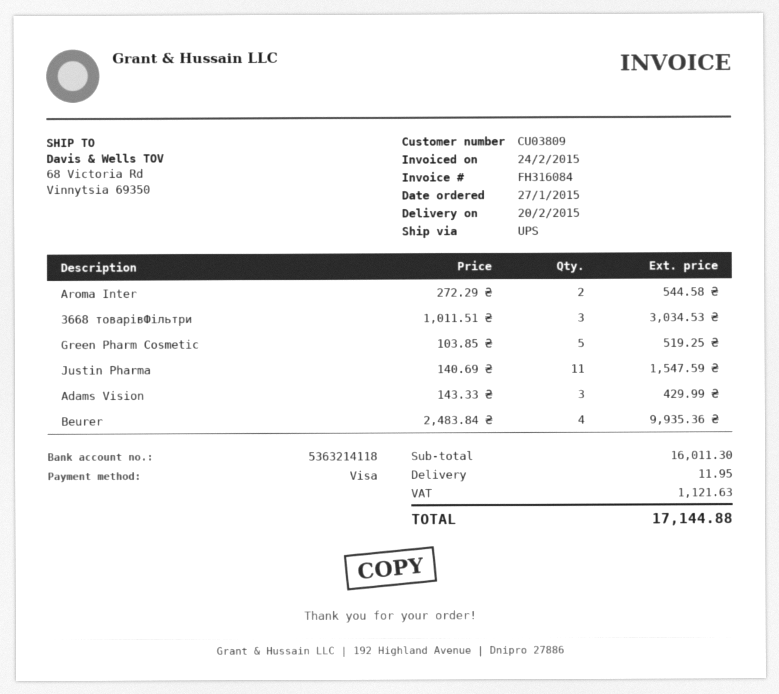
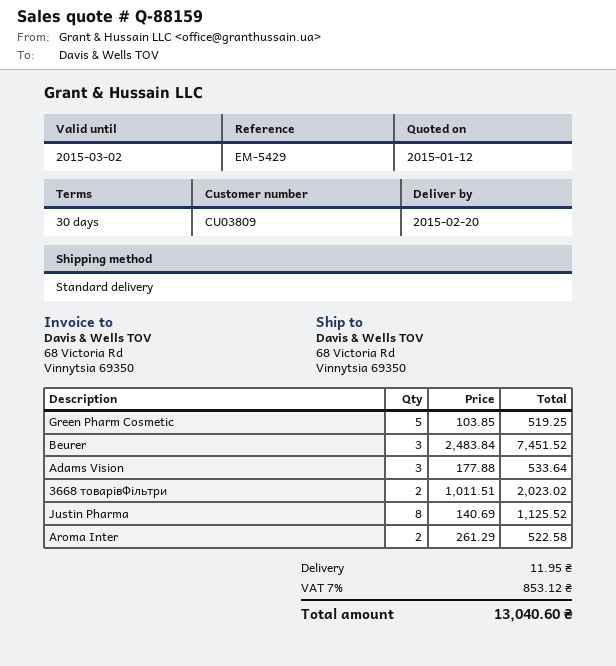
shipping method: UPS -> standard
Aroma Inter: 2 x 272.29 = 544.58 -> 2 x 261.29 = 522.58
3668 товарівФільтри: 3 x 1011.51 = 3034.53 -> 2 x 1011.51 = 2023.02
Justin Pharma: 11 x 140.69 = 1547.59 -> 8 x 140.69 = 1125.52
Adams Vision: 3 x 143.33 = 429.99 -> 3 x 177.88 = 533.64
Beurer: 4 x 2483.84 = 9935.36 -> 3 x 2483.84 = 7451.52
tax: 1121.63 -> 853.12
total: 17144.88 -> 13040.60

